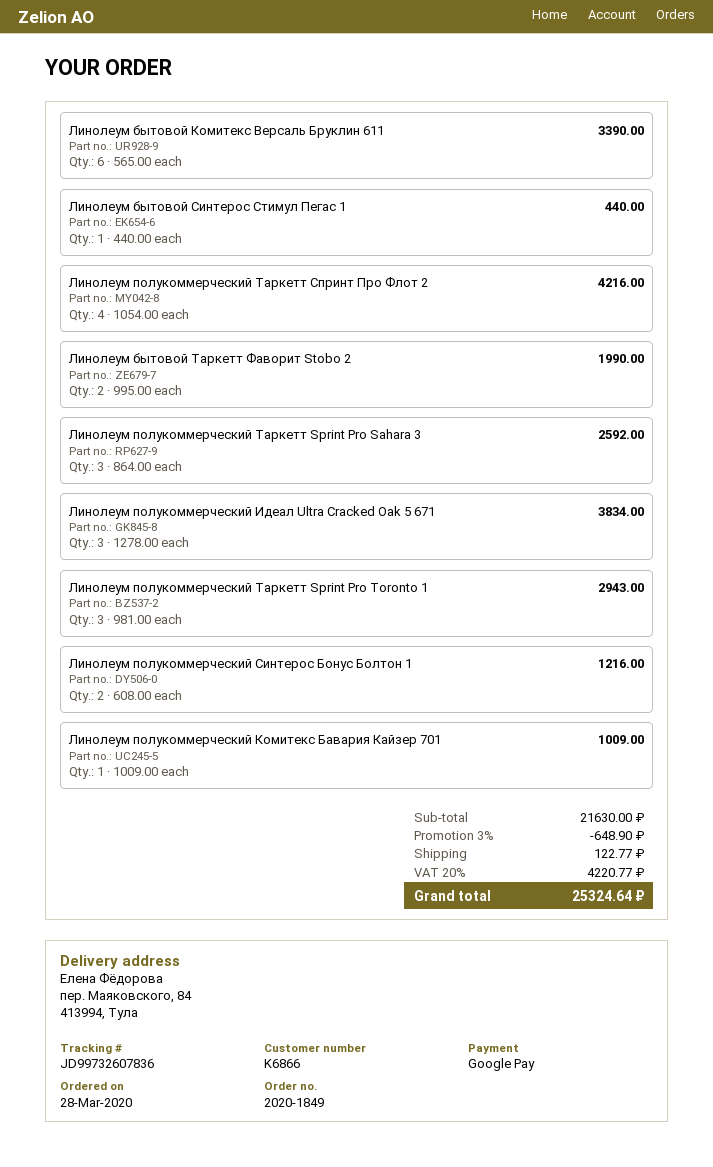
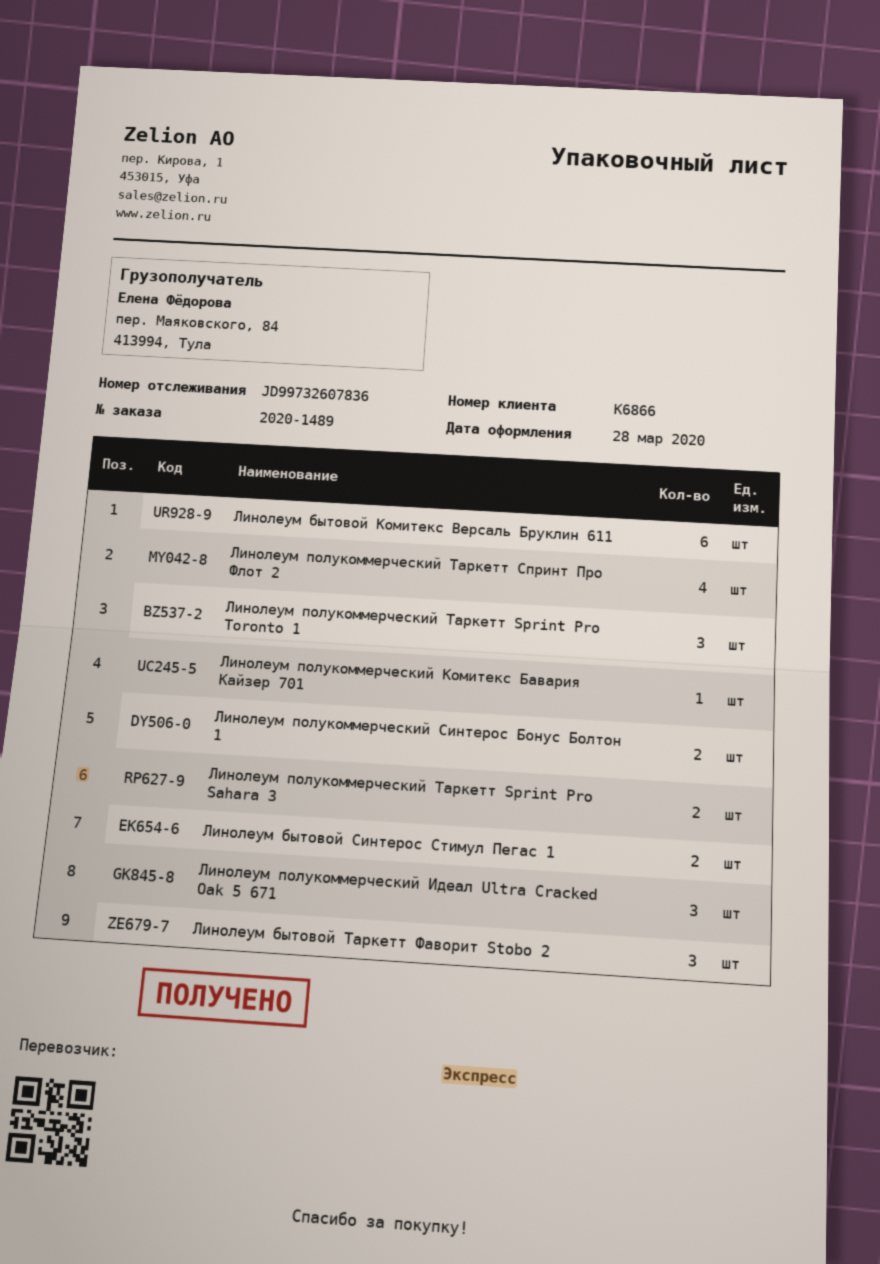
order number: 2020-1849 -> 2020-1489
Линолеум бытовой Синтерос Стимул Пегас 1: 1 -> 2
Линолеум бытовой Таркетт Фаворит Stobo 2: 2 -> 3
Линолеум полукоммерческий Таркетт Sprint Pro Sahara 3: 3 -> 2

